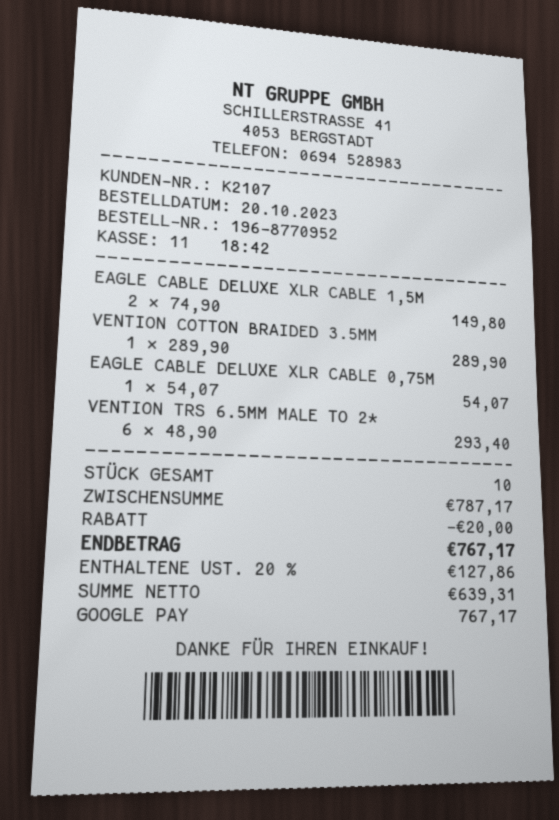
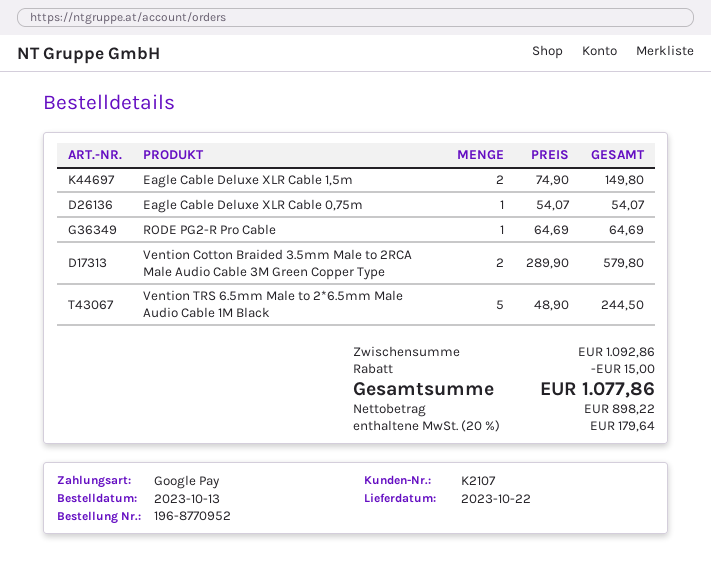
order date: 2023-10-20 -> 2023-10-13
VENTION COTTON BRAIDED 3.5MM: 1 x 289.90 = 289.90 -> 2 x 289.90 = 579.80
VENTION TRS 6.5MM MALE TO 2*: 6 x 48.90 = 293.40 -> 5 x 48.90 = 244.50
RODE PG2-R Pro Cable: none -> 1 x 64.69 = 64.69
subtotal: 787.17 -> 1092.86
discount: 20.00 -> 15.00
net: 639.31 -> 898.22
tax: 20% = 127.86 -> 20% = 179.64
total: 767.17 -> 1077.86

